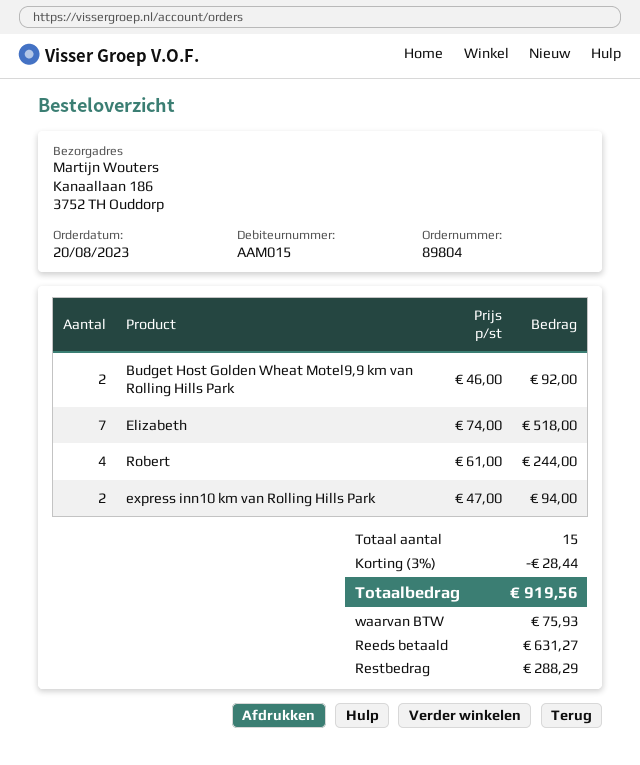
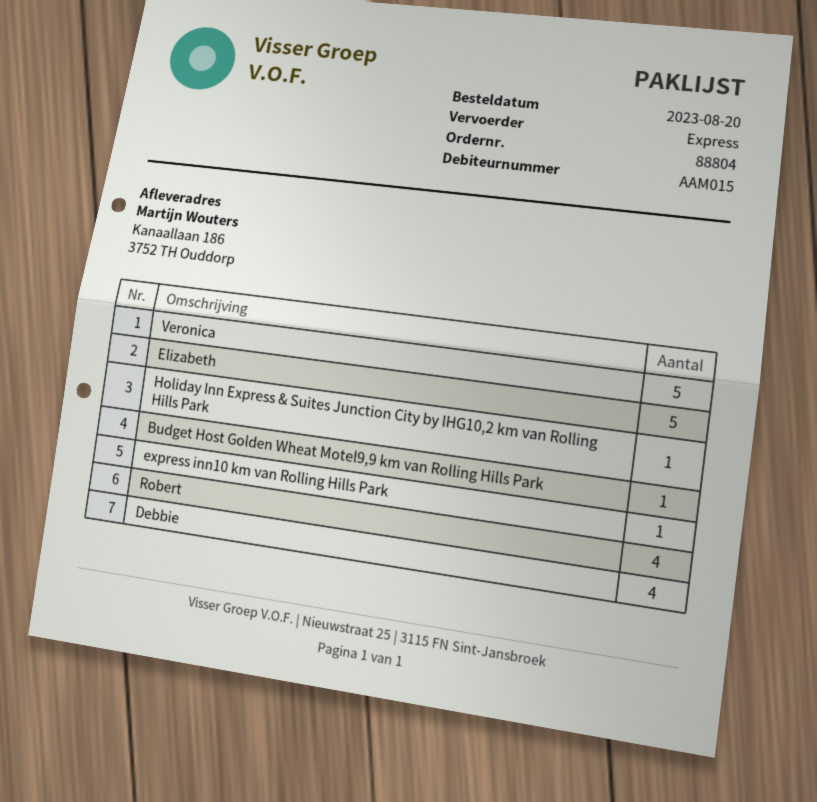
order number: 89804 -> 88804
Budget Host Golden Wheat Motel9,9 km van Rolling Hills Park: 2 -> 1
Elizabeth: 7 -> 5
express inn10 km van Rolling Hills Park: 2 -> 1
Veronica: none -> 5
Holiday Inn Express & Suites Junction City by IHG10,2 km van Rolling Hills Park: none -> 1
Debbie: none -> 4

